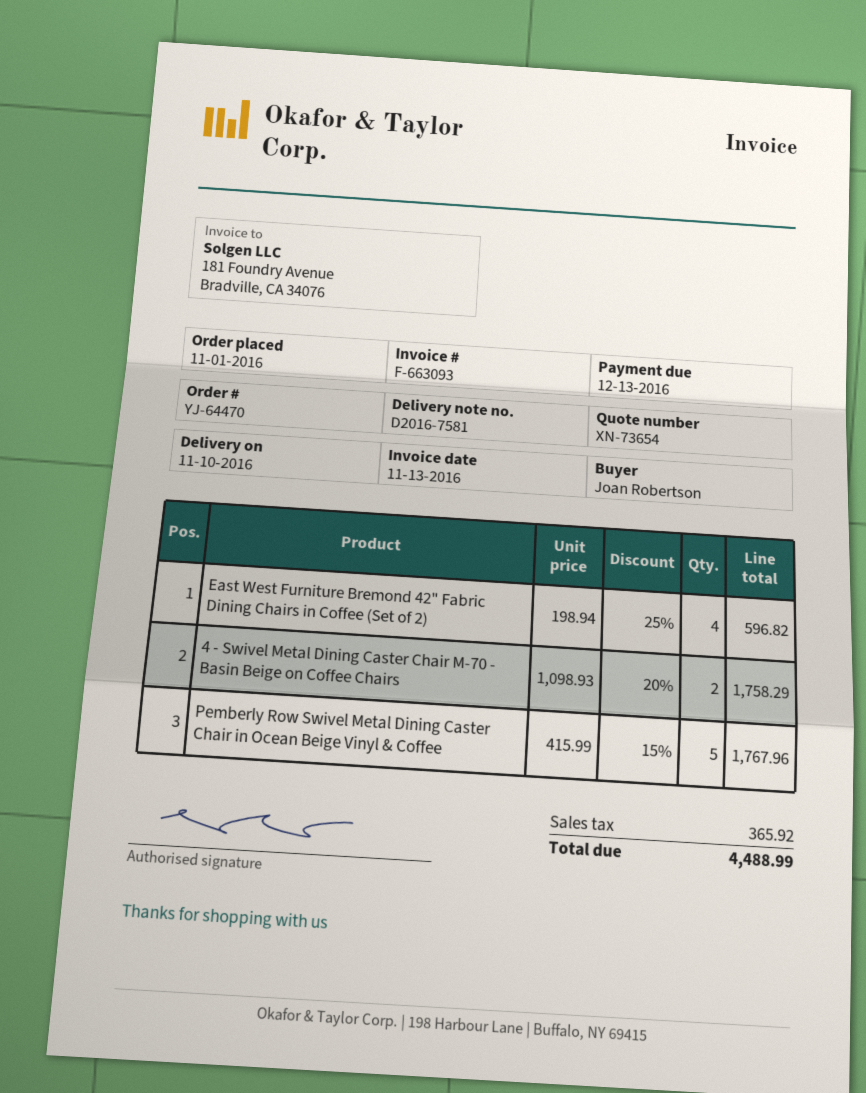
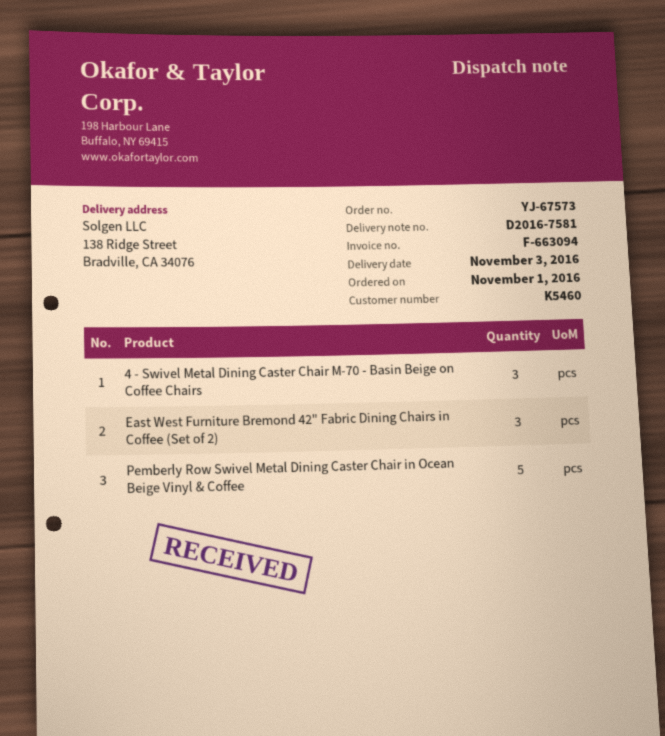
order number: YJ-64470 -> YJ-67573
delivery date: 2016-11-10 -> 2016-11-03
invoice number: F-663093 -> F-663094
East West Furniture Bremond 42" Fabric Dining Chairs in Coffee (Set of 2): 4 -> 3
4 - Swivel Metal Dining Caster Chair M-70 - Basin Beige on Coffee Chairs: 2 -> 3

